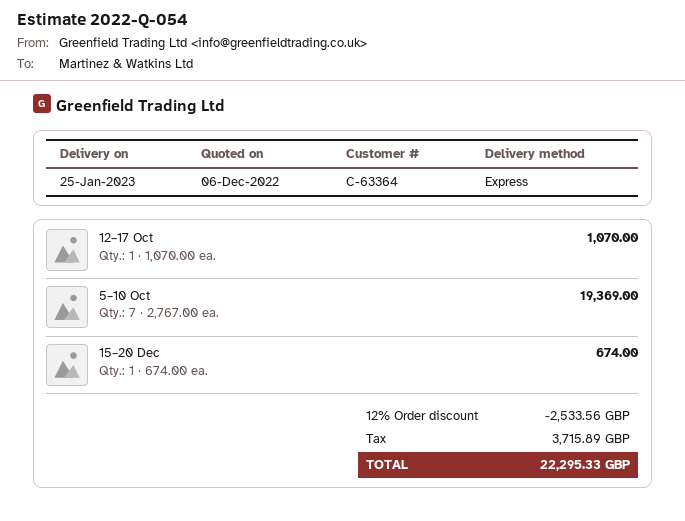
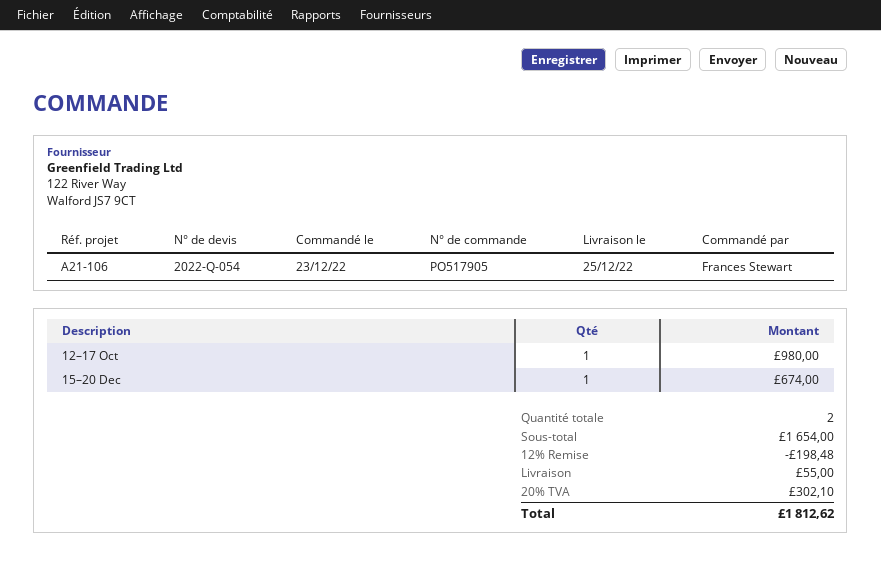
delivery date: 2023-01-25 -> 2022-12-25
12–17 Oct: 1 for 1070.00 -> 1 for 980.00
5–10 Oct: 7 for 19369.00 -> none
discount: 12% = 2533.56 -> 12% = 198.48
shipping: none -> 55.00
tax: 3715.89 -> 302.10
total: 22295.33 -> 1812.62

